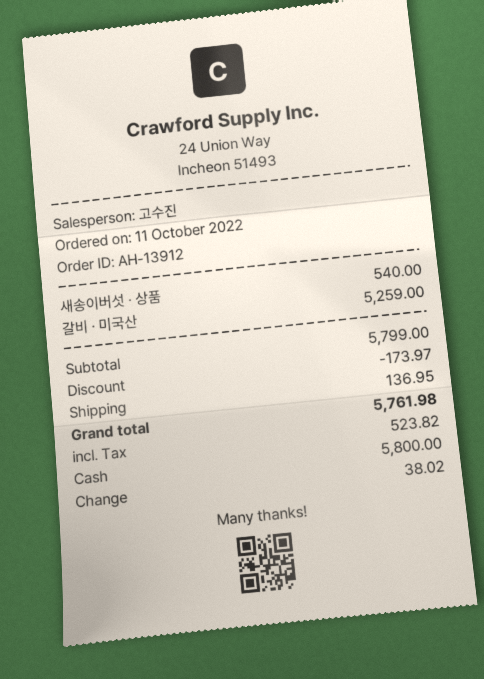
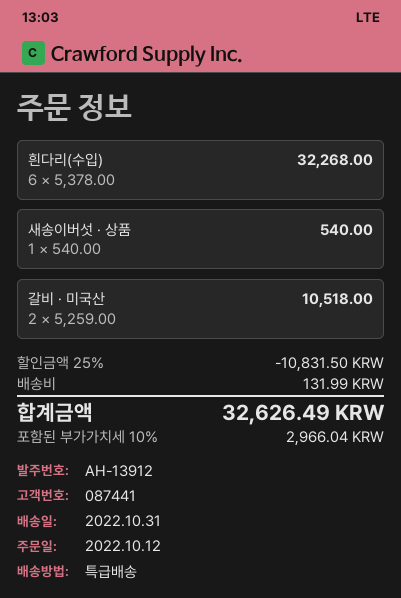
order date: 2022-10-11 -> 2022-10-12
갈비 · 미국산: 1 x 5259.00 = 5259.00 -> 2 x 5259.00 = 10518.00
흰다리(수입): none -> 6 x 5378.00 = 32268.00
discount: 173.97 -> 10831.50
shipping: 136.95 -> 131.99
tax: 523.82 -> 2966.04
total: 5761.98 -> 32626.49

